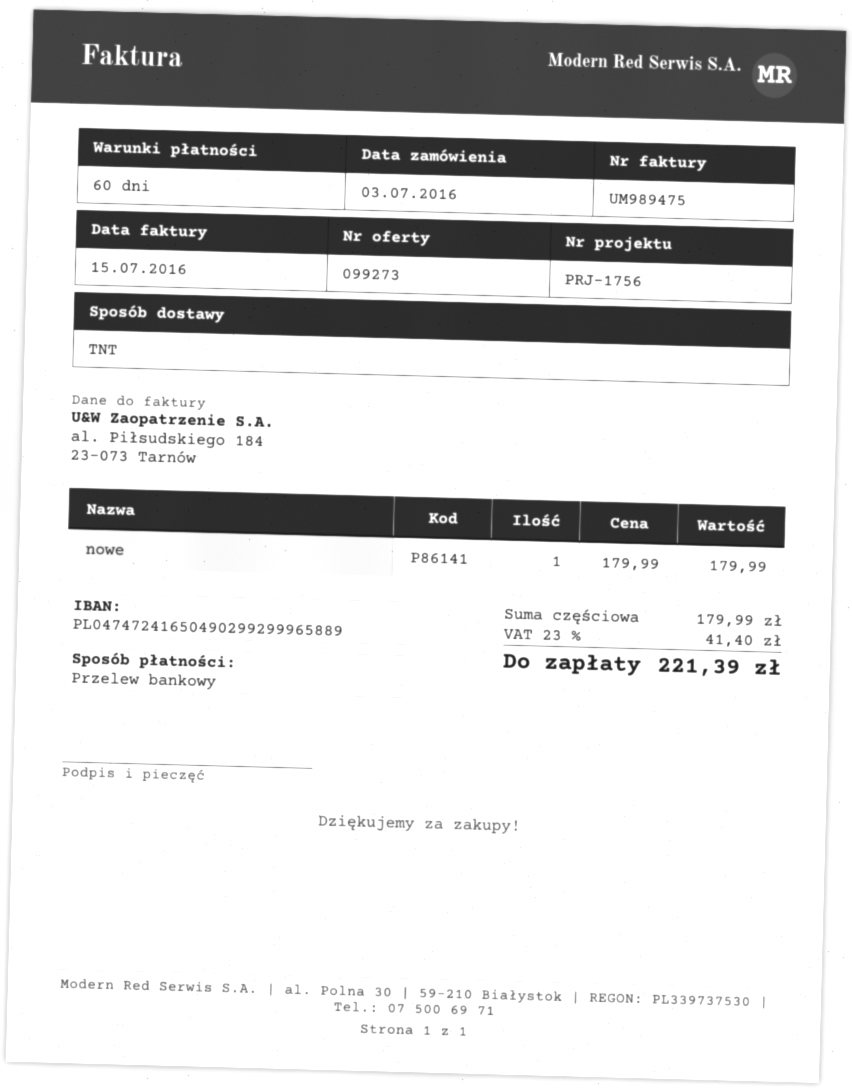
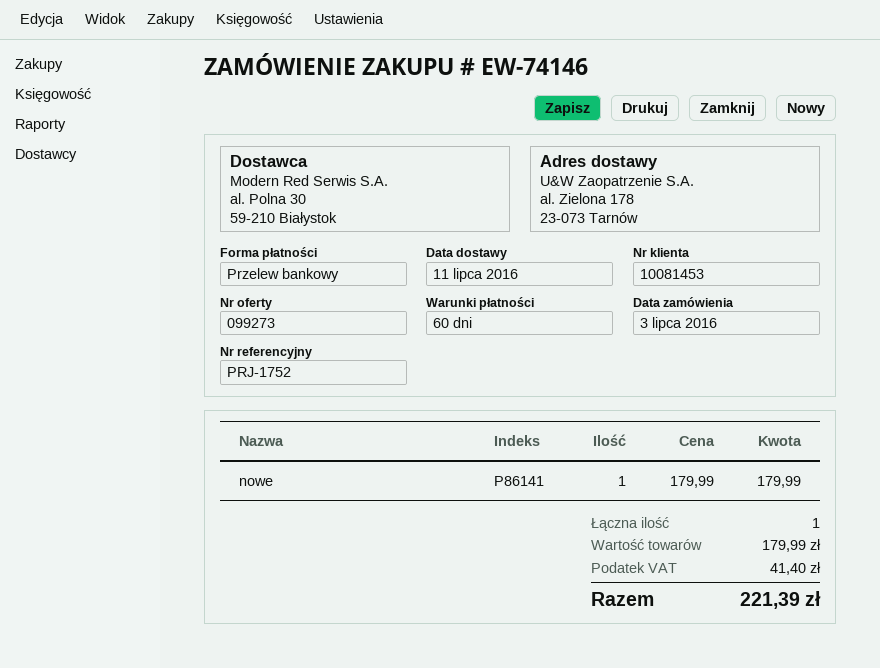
reference: PRJ-1756 -> PRJ-1752

